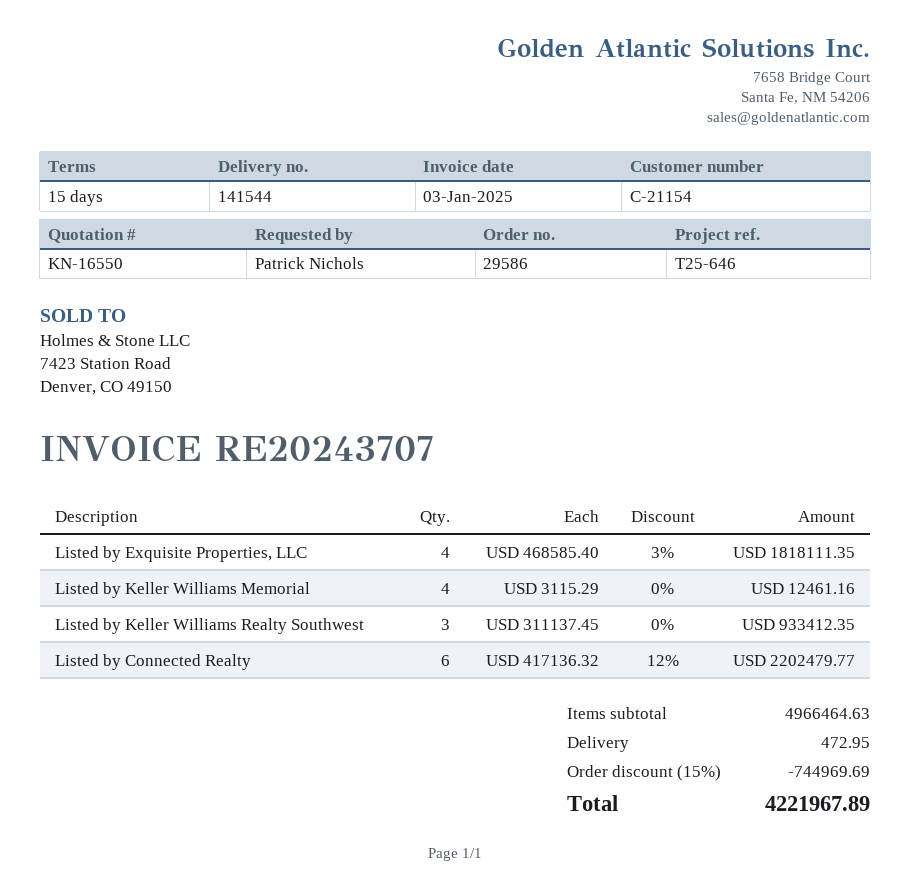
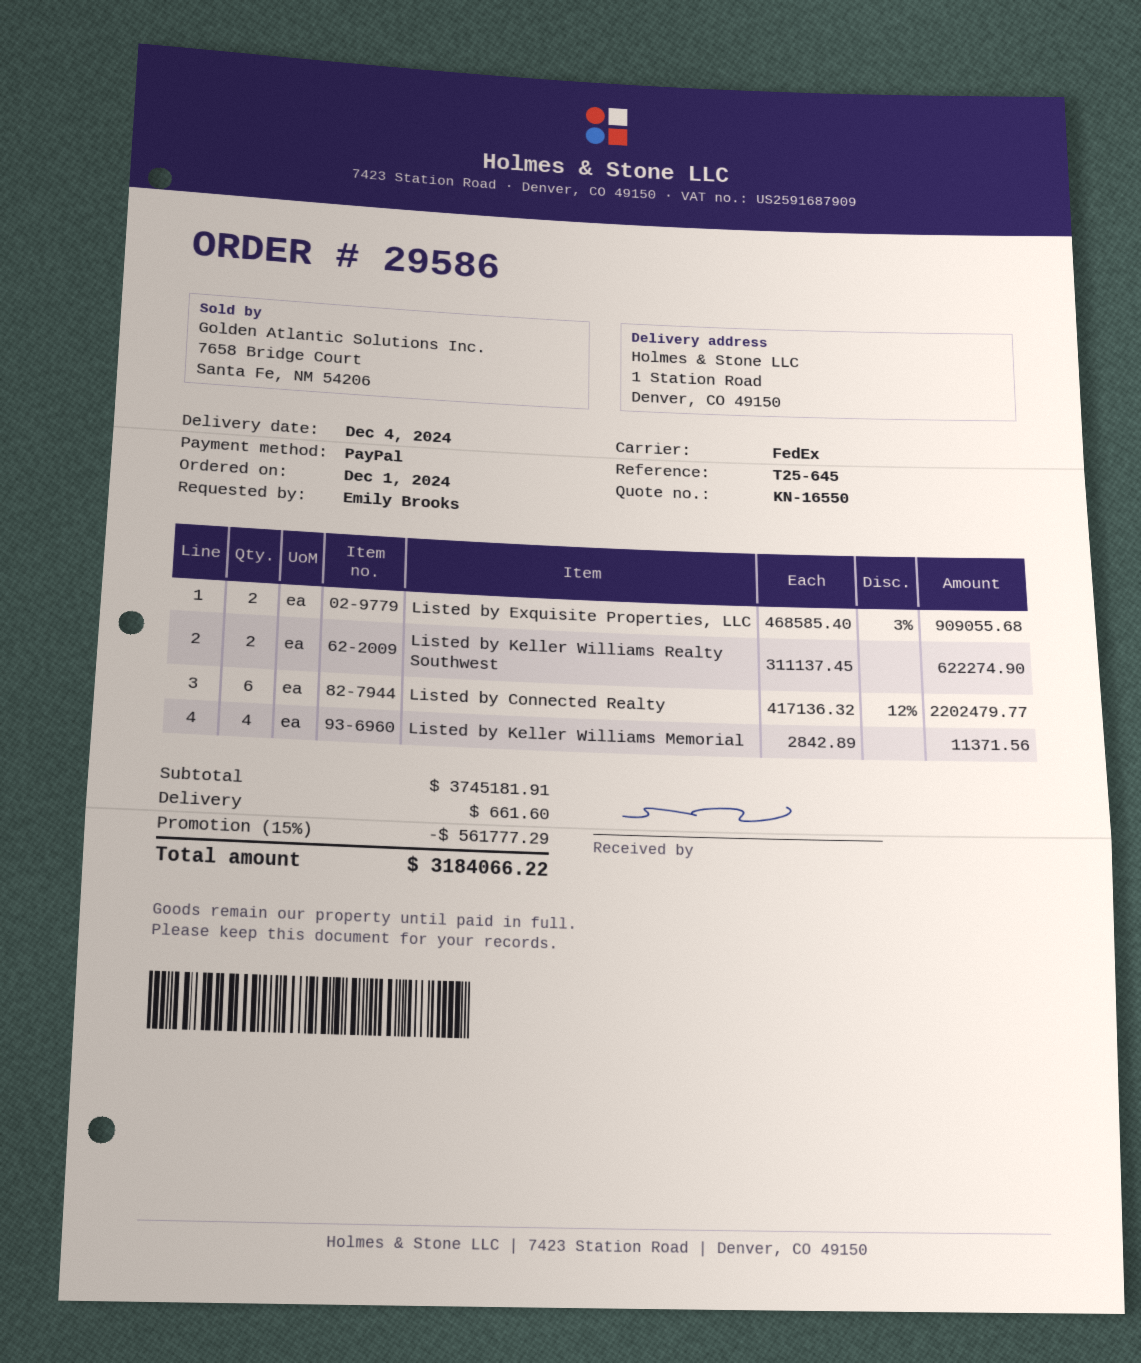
reference: T25-646 -> T25-645
ordered by: Patrick Nichols -> Emily Brooks
Listed by Exquisite Properties, LLC: 4 x 468585.40 - 3% = 1818111.35 -> 2 x 468585.40 - 3% = 909055.68
Listed by Keller Williams Memorial: 4 x 3115.29 = 12461.16 -> 4 x 2842.89 = 11371.56
Listed by Keller Williams Realty Southwest: 3 x 311137.45 = 933412.35 -> 2 x 311137.45 = 622274.90
subtotal: 4966464.63 -> 3745181.91
discount: 15% = 744969.69 -> 15% = 561777.29
shipping: 472.95 -> 661.60
total: 4221967.89 -> 3184066.22

